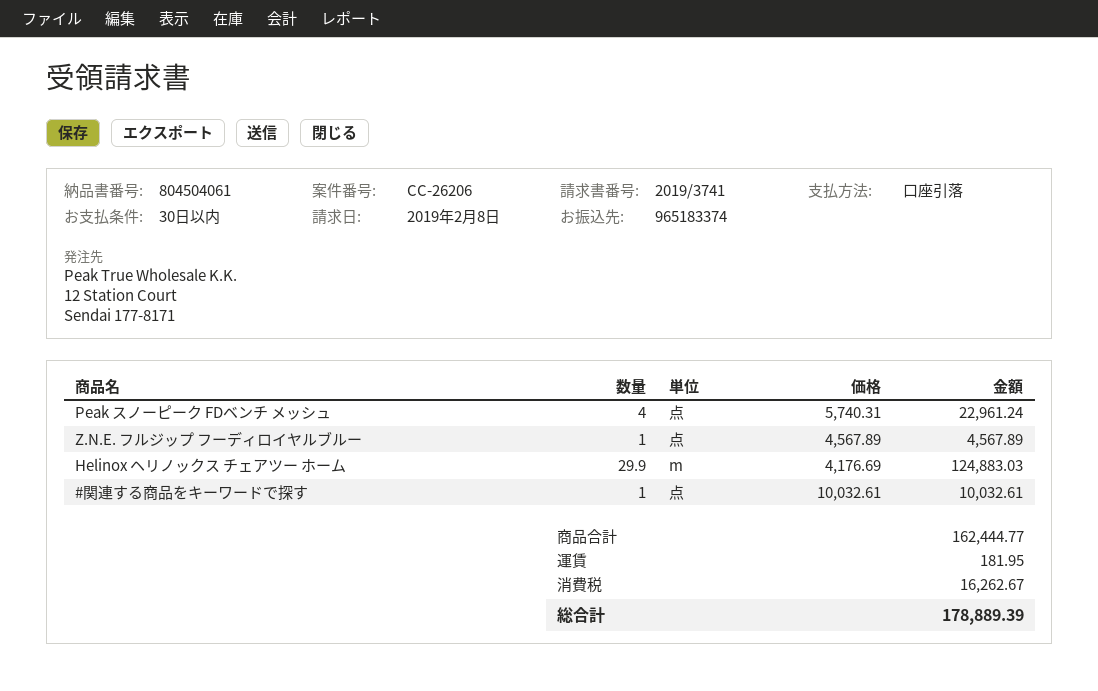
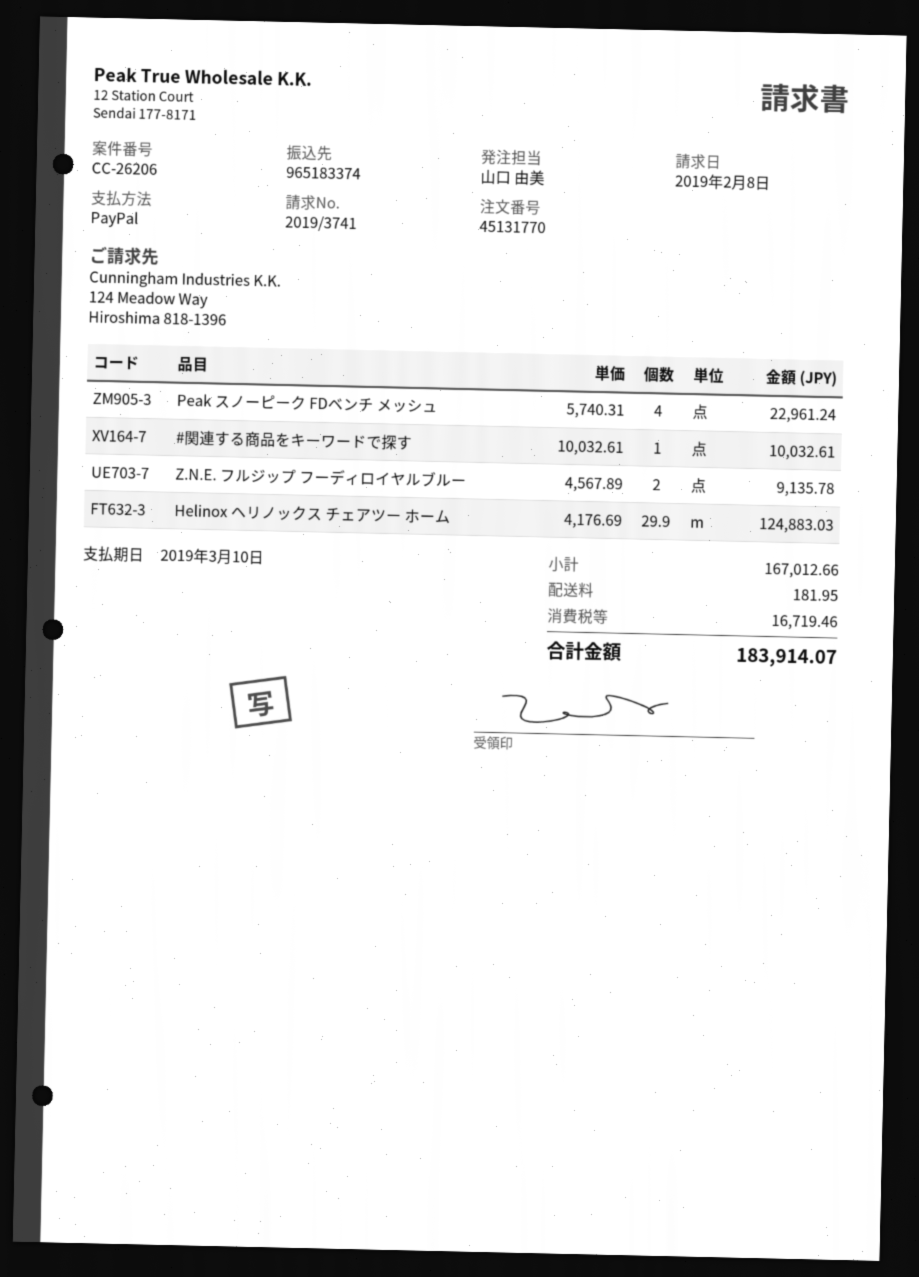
payment method: direct debit -> PayPal
Z.N.E. フルジップ フーディロイヤルブルー: 1 x 4567.89 = 4567.89 -> 2 x 4567.89 = 9135.78
subtotal: 162444.77 -> 167012.66
tax: 16262.67 -> 16719.46
total: 178889.39 -> 183914.07

